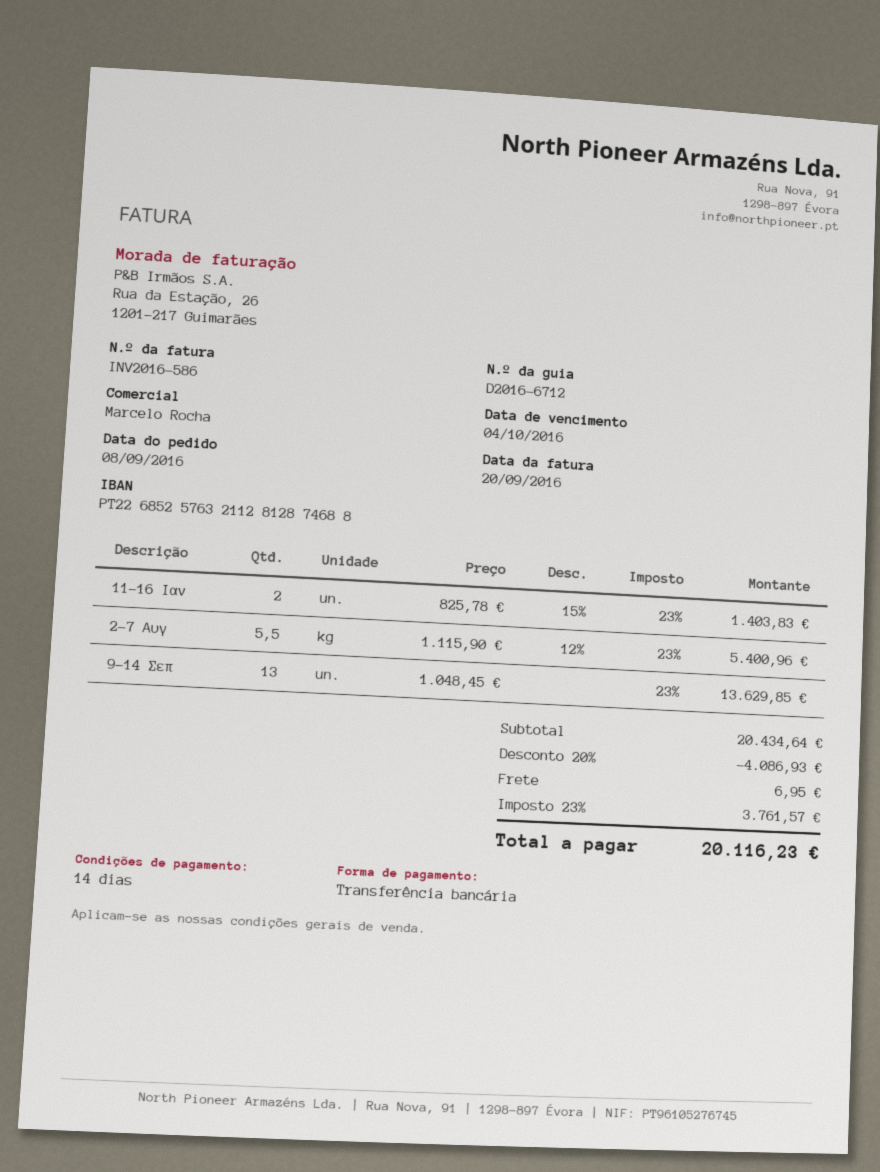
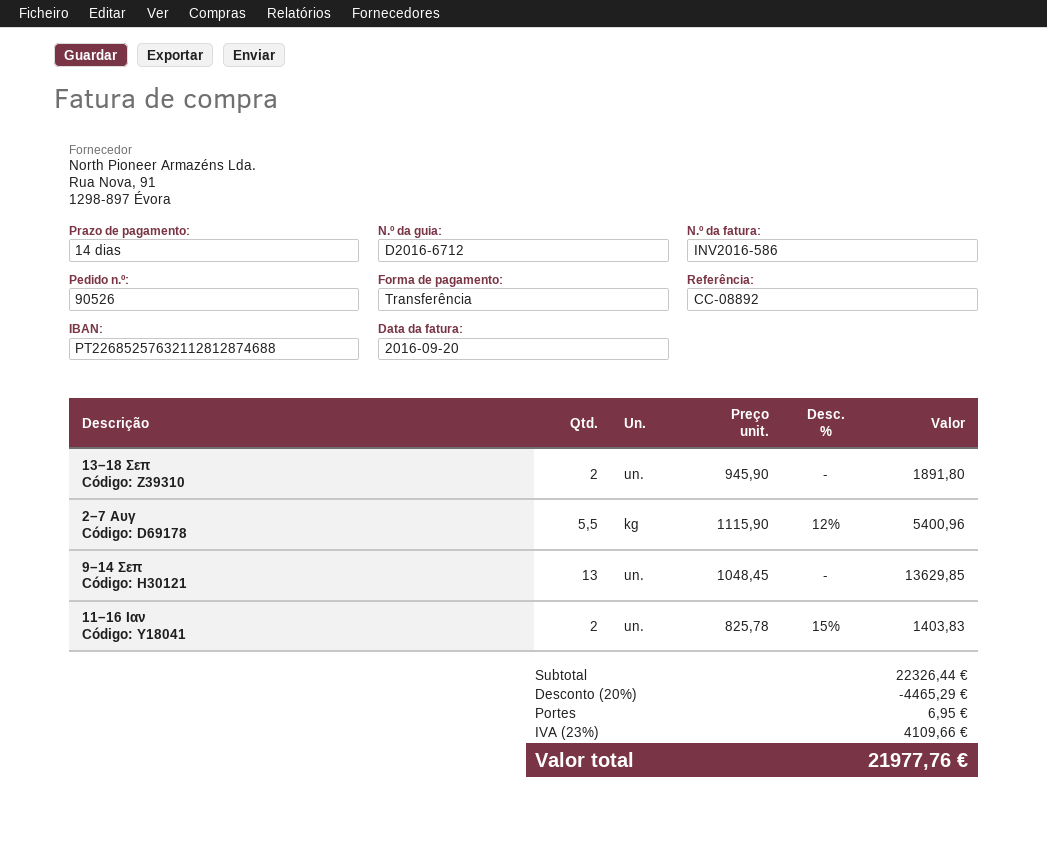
13–18 Σεπ: none -> 2 x 945.90 = 1891.80
subtotal: 20434.64 -> 22326.44
discount: 20% = 4086.93 -> 20% = 4465.29
tax: 23% = 3761.57 -> 23% = 4109.66
total: 20116.23 -> 21977.76

